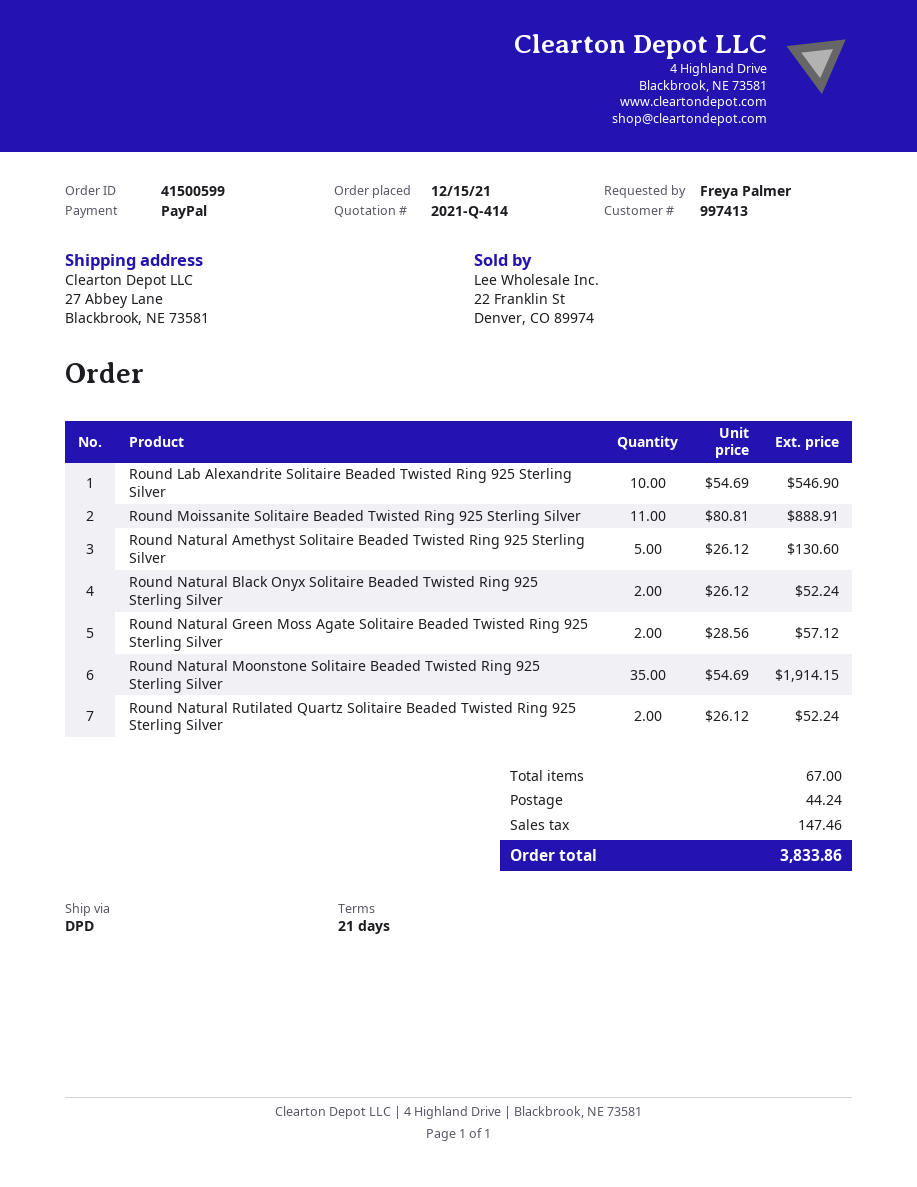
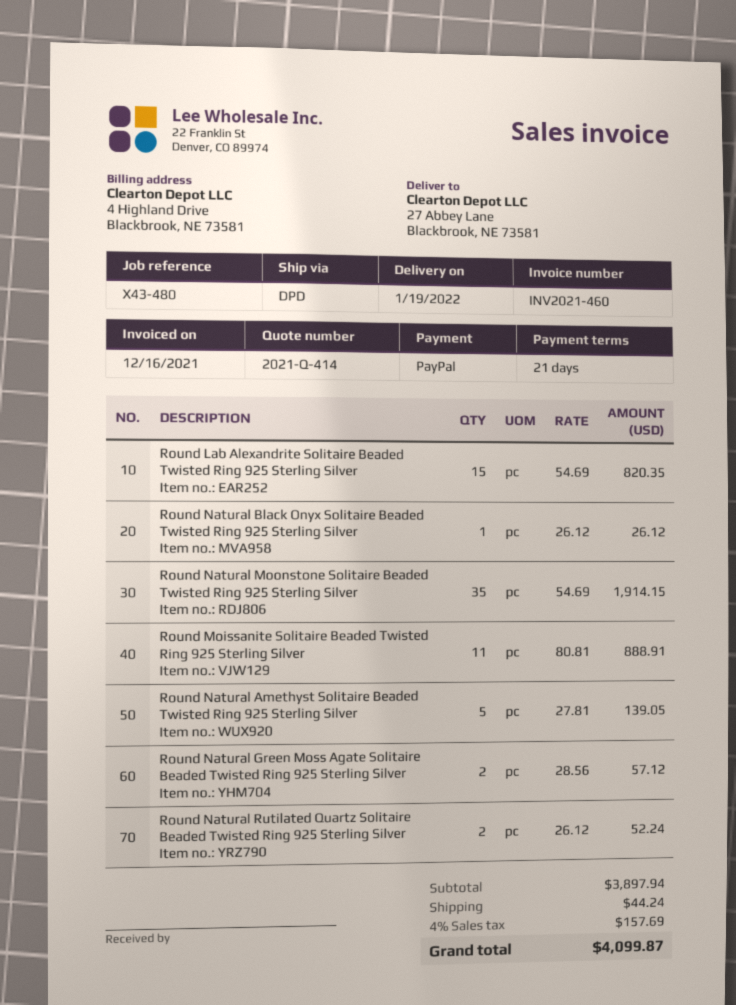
Round Lab Alexandrite Solitaire Beaded Twisted Ring 925 Sterling Silver: 10 x 54.69 = 546.90 -> 15 x 54.69 = 820.35
Round Natural Amethyst Solitaire Beaded Twisted Ring 925 Sterling Silver: 5 x 26.12 = 130.60 -> 5 x 27.81 = 139.05
Round Natural Black Onyx Solitaire Beaded Twisted Ring 925 Sterling Silver: 2 x 26.12 = 52.24 -> 1 x 26.12 = 26.12
tax: 147.46 -> 157.69
total: 3833.86 -> 4099.87

